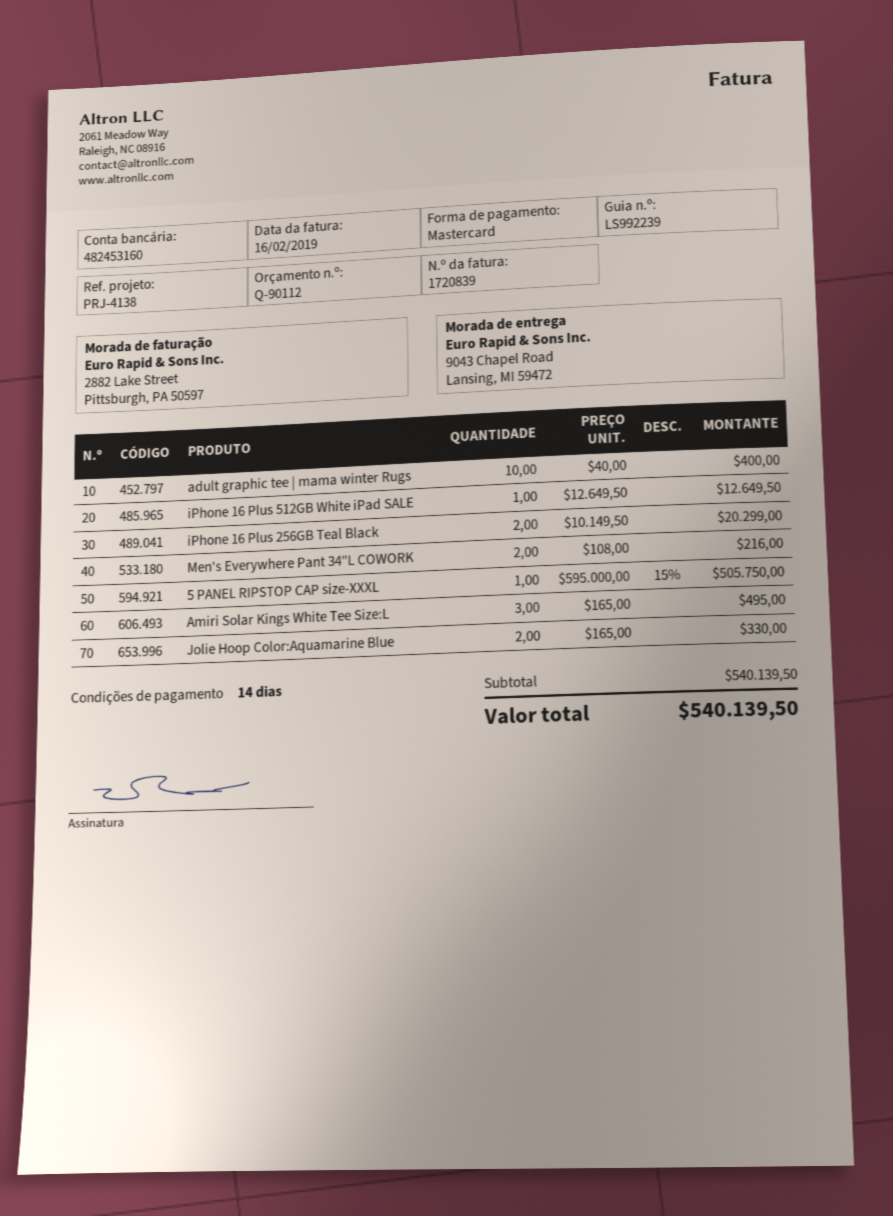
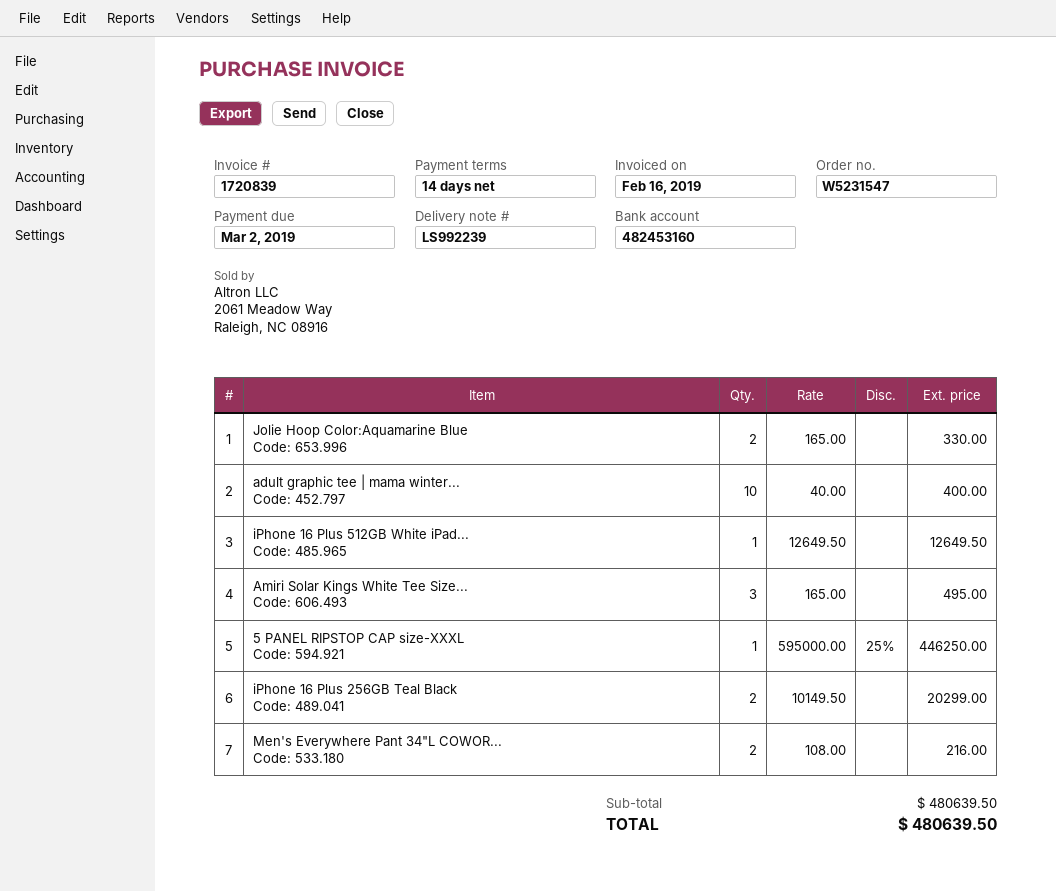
5 PANEL RIPSTOP CAP size-XXXL: 1 x 595000.00 - 15% = 505750.00 -> 1 x 595000.00 - 25% = 446250.00
subtotal: 540139.50 -> 480639.50
total: 540139.50 -> 480639.50

